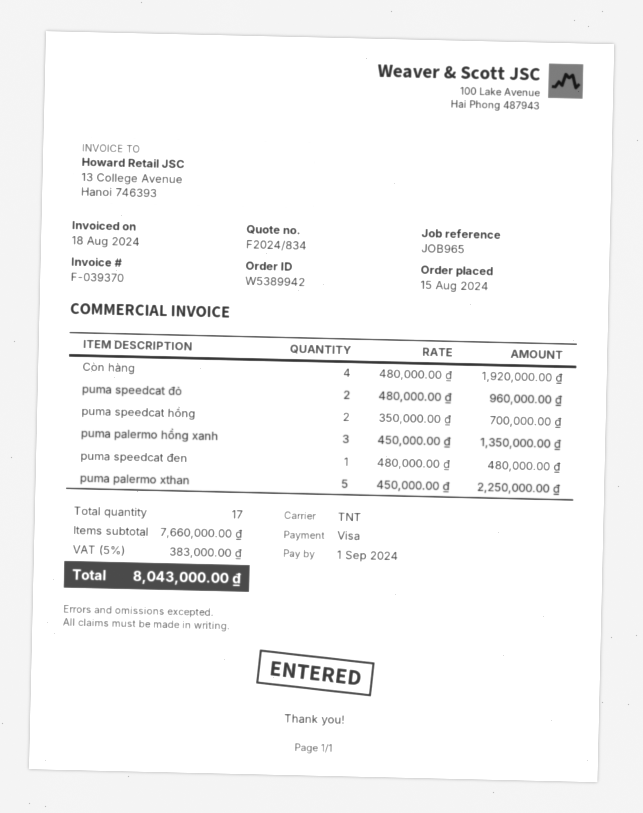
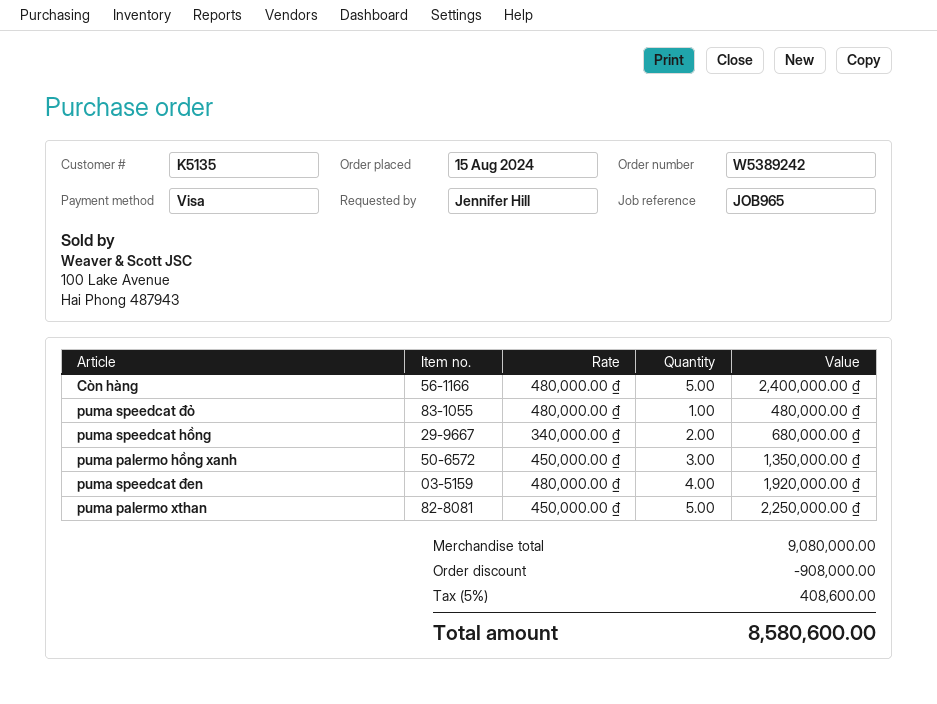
order number: W5389942 -> W5389242
Còn hàng: 4 x 480000.00 = 1920000.00 -> 5 x 480000.00 = 2400000.00
puma speedcat đỏ: 2 x 480000.00 = 960000.00 -> 1 x 480000.00 = 480000.00
puma speedcat hồng: 2 x 350000.00 = 700000.00 -> 2 x 340000.00 = 680000.00
puma speedcat đen: 1 x 480000.00 = 480000.00 -> 4 x 480000.00 = 1920000.00
subtotal: 7660000.00 -> 9080000.00
discount: none -> 908000.00
tax: 5% = 383000.00 -> 5% = 408600.00
total: 8043000.00 -> 8580600.00

